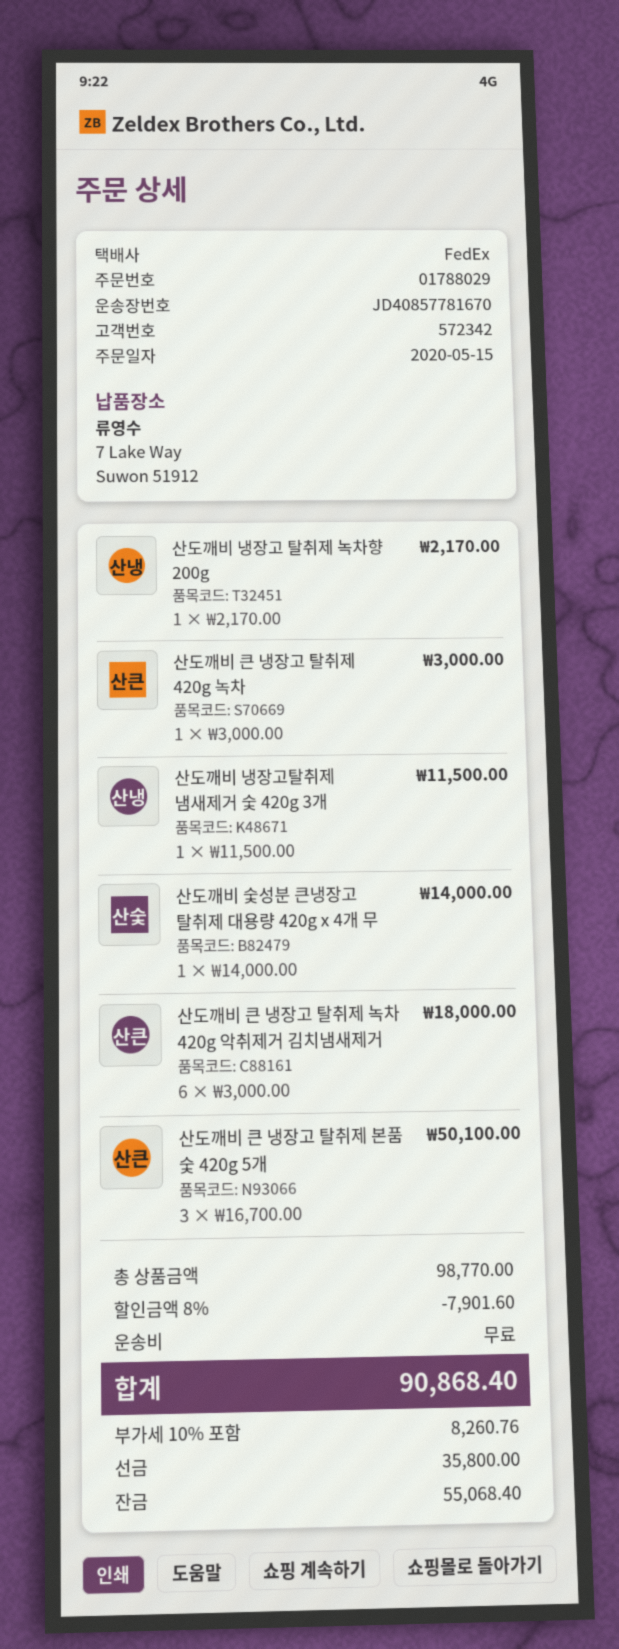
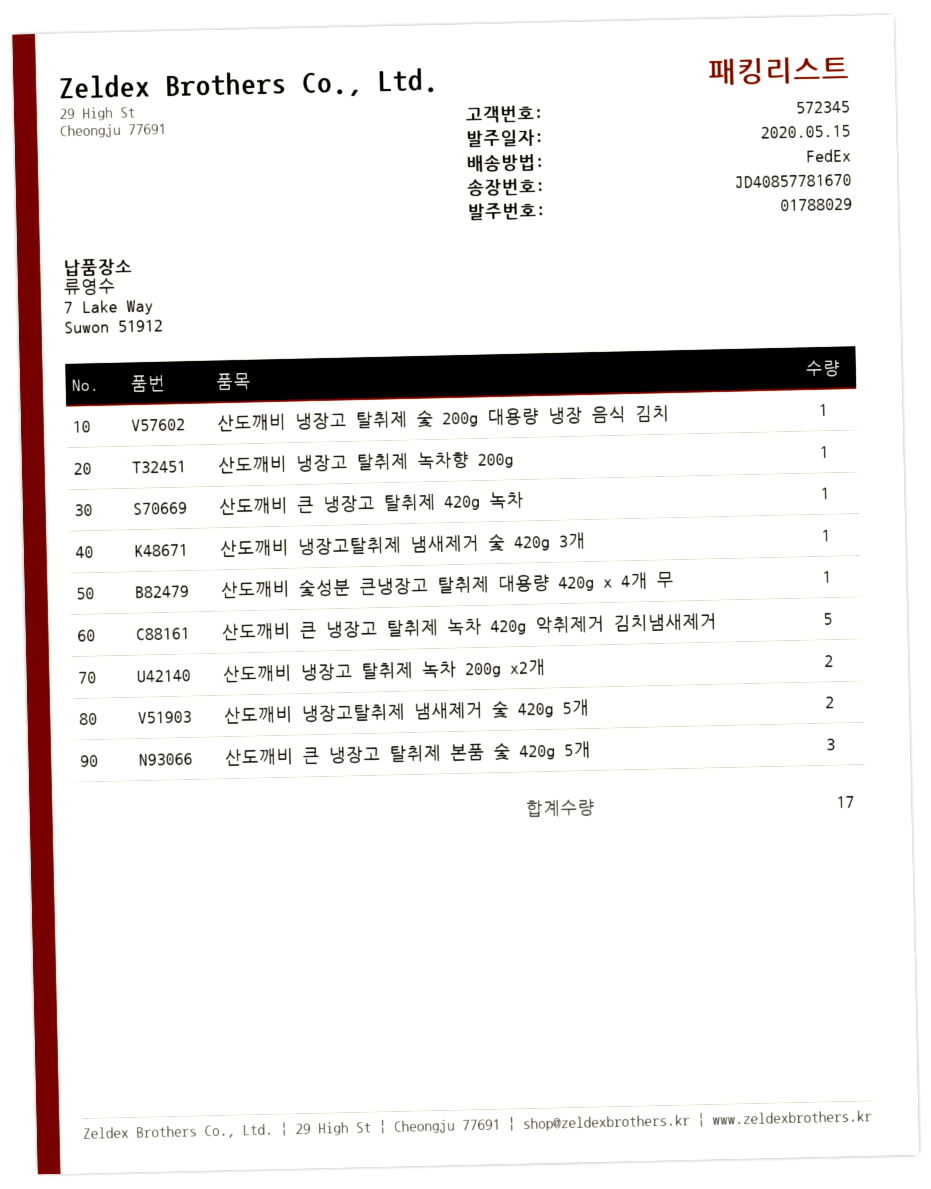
customer number: 572342 -> 572345
산도깨비 큰 냉장고 탈취제 녹차 420g 악취제거 김치냄새제거: 6 -> 5
산도깨비 냉장고 탈취제 숯 200g 대용량 냉장 음식 김치: none -> 1
산도깨비 냉장고 탈취제 녹차 200g x2개: none -> 2
산도깨비 냉장고탈취제 냄새제거 숯 420g 5개: none -> 2

